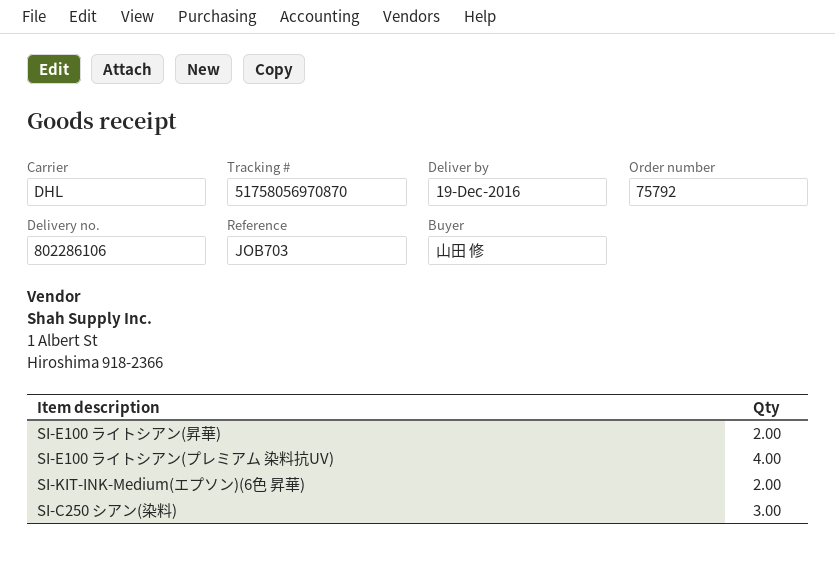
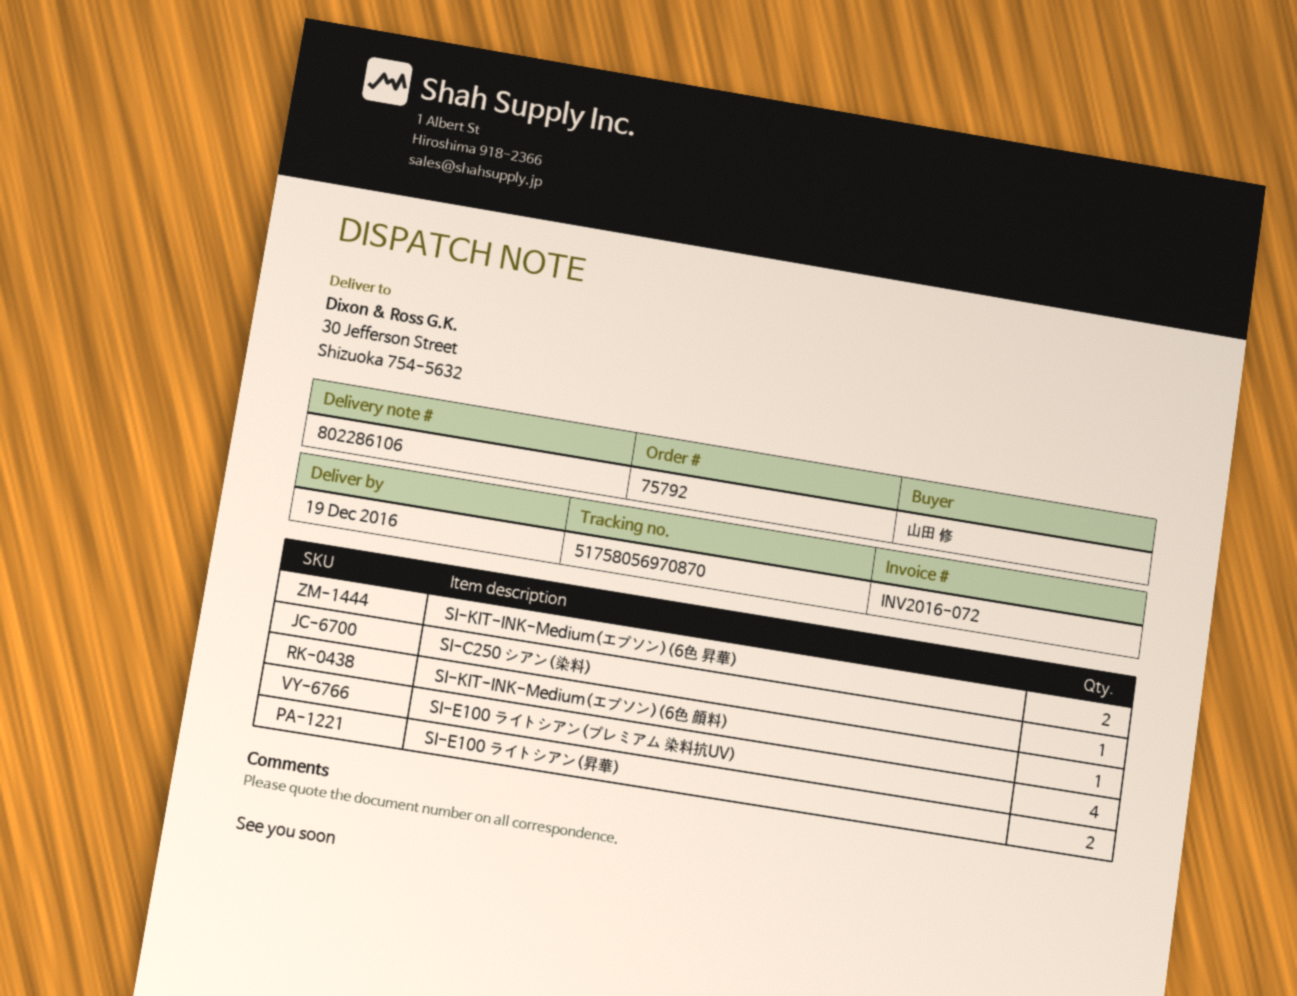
SI-C250 シアン(染料): 3 -> 1
SI-KIT-INK-Medium(エプソン)(6色 顔料): none -> 1

